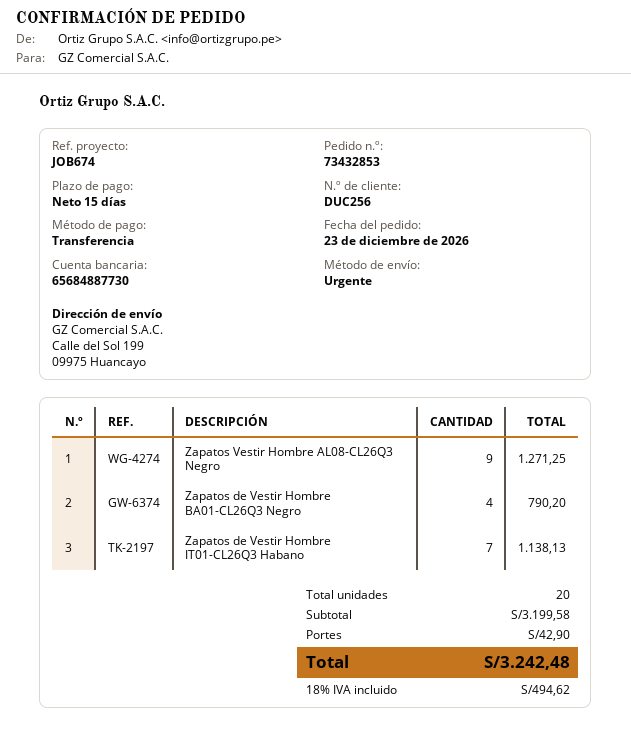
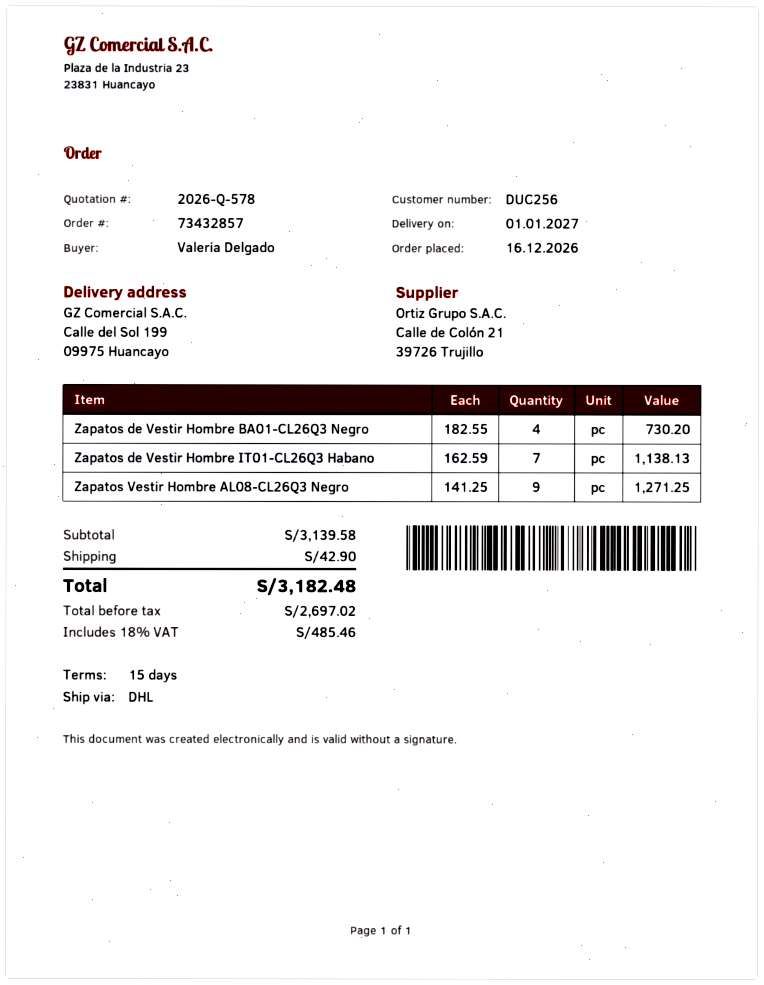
order number: 73432853 -> 73432857
order date: 2026-12-23 -> 2026-12-16
shipping method: express -> DHL
Zapatos de Vestir Hombre BA01-CL26Q3 Negro: 4 for 790.20 -> 4 for 730.20
subtotal: 3199.58 -> 3139.58
tax: 18% = 494.62 -> 18% = 485.46
total: 3242.48 -> 3182.48

